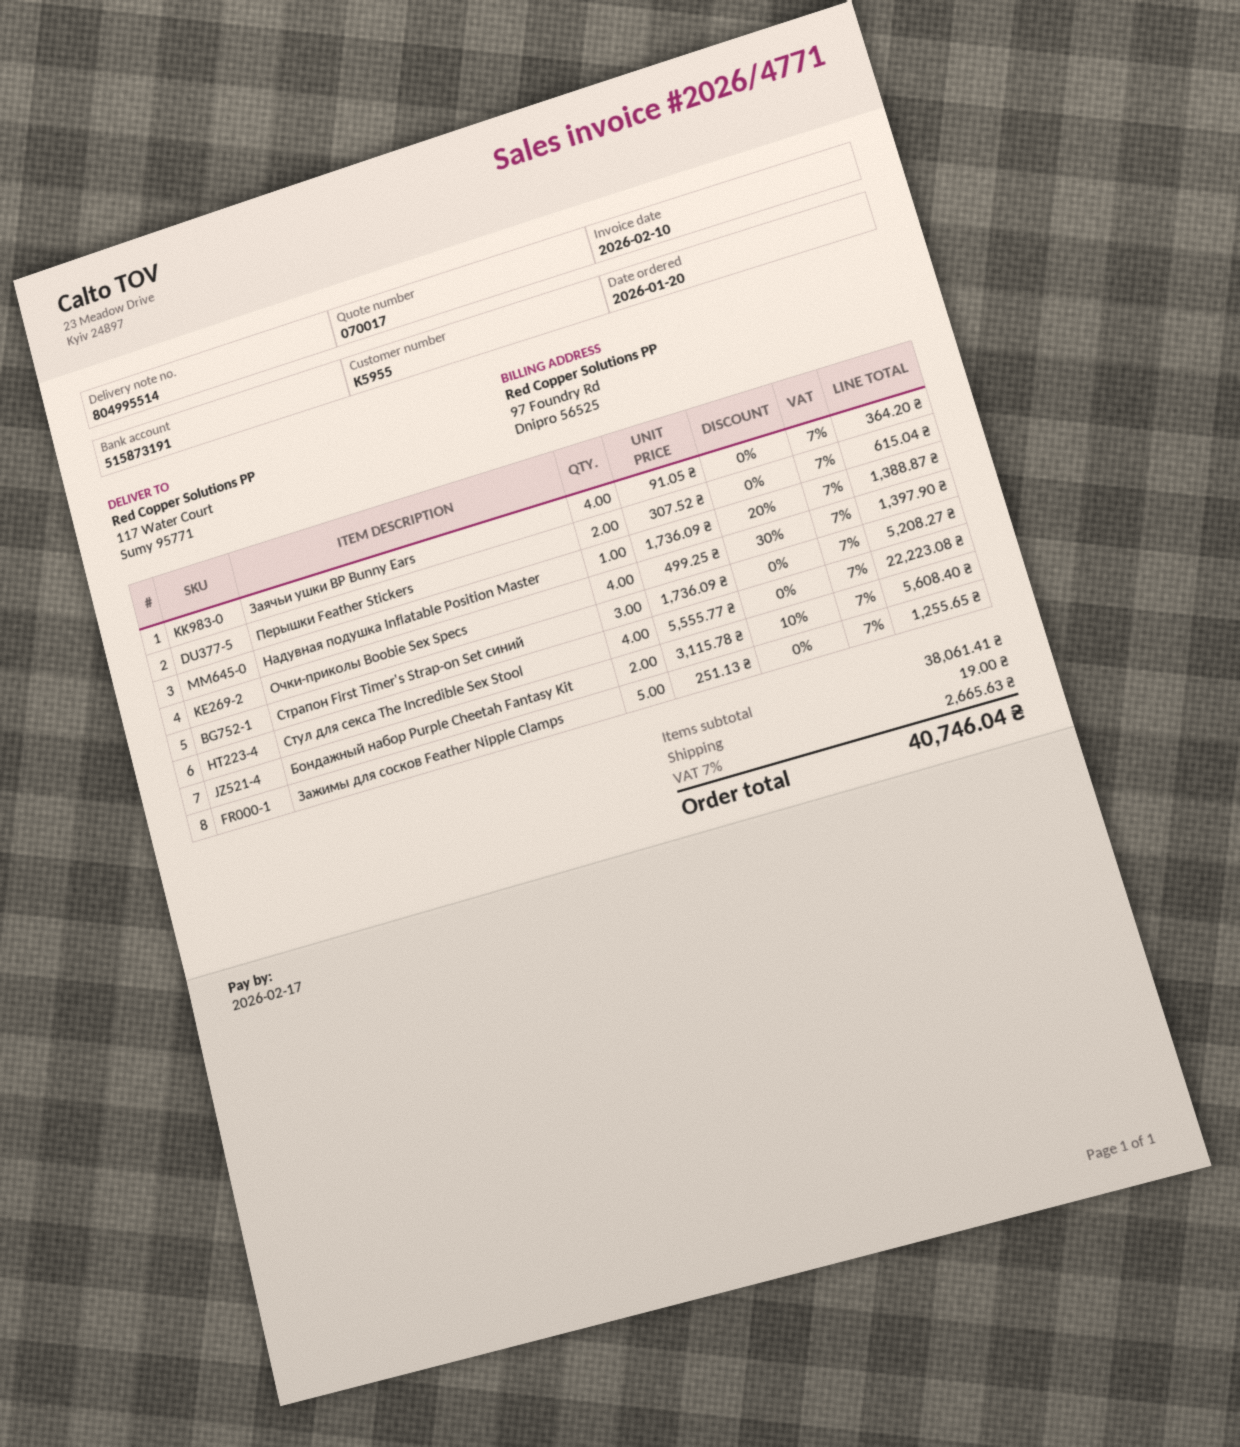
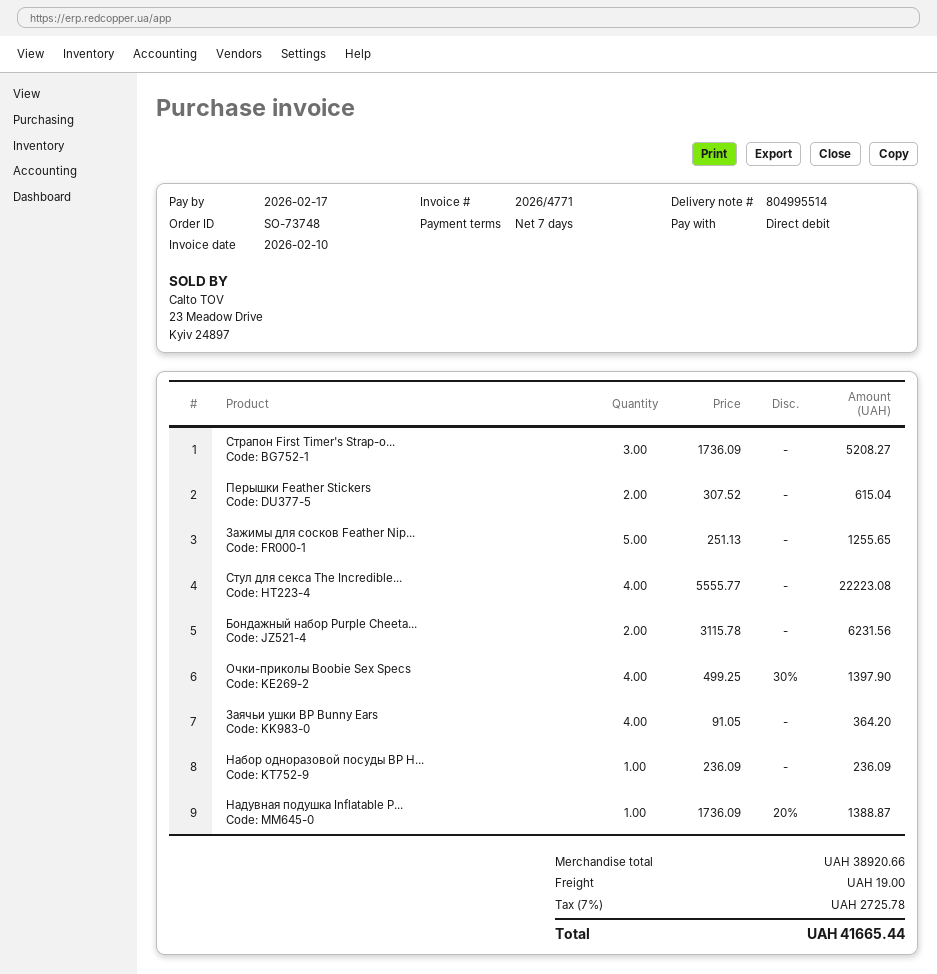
Бондажный набор Purple Cheetah Fantasy Kit: 2 x 3115.78 - 10% = 5608.40 -> 2 x 3115.78 = 6231.56
Набор одноразовой посуды BP H...: none -> 1 x 236.09 = 236.09
subtotal: 38061.41 -> 38920.66
tax: 7% = 2665.63 -> 7% = 2725.78
total: 40746.04 -> 41665.44

